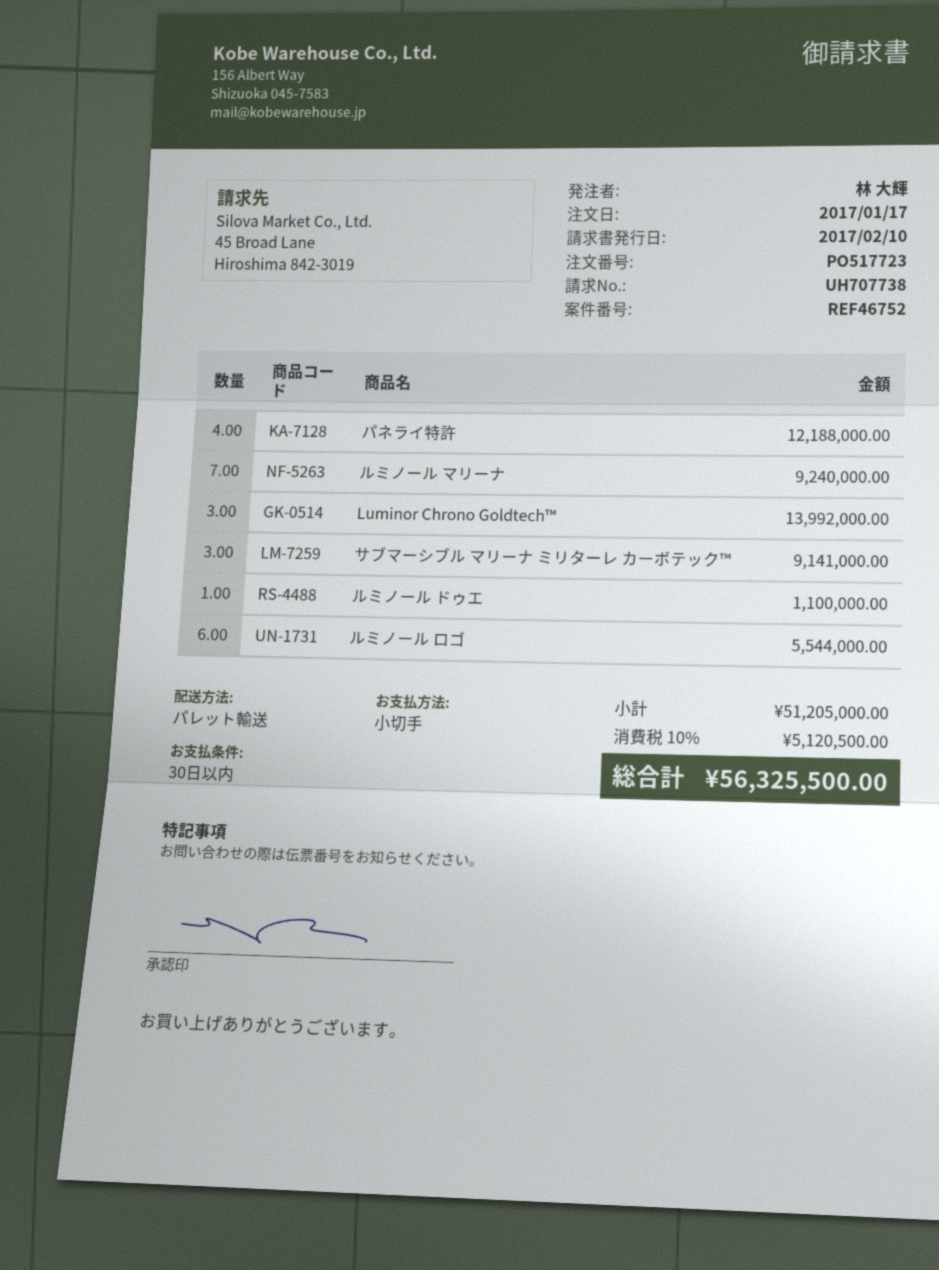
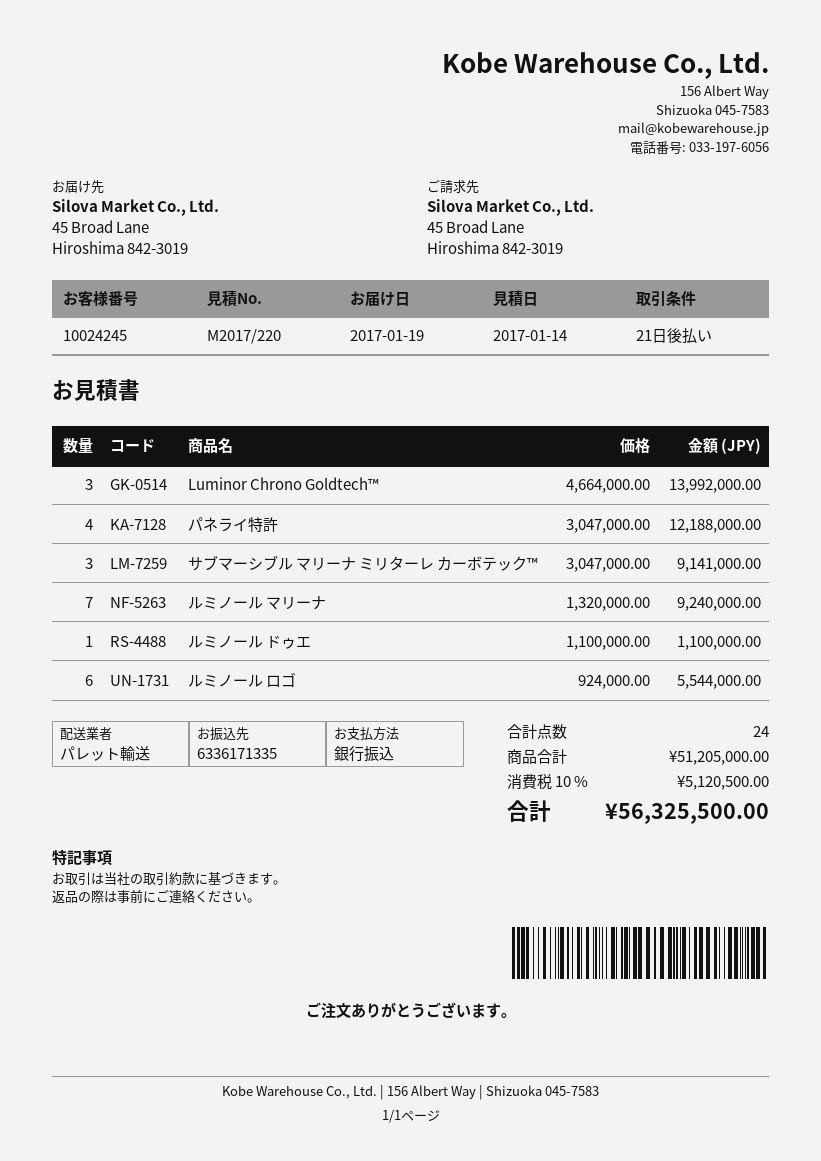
payment terms: 30 days -> 21 days
payment method: cheque -> bank transfer

